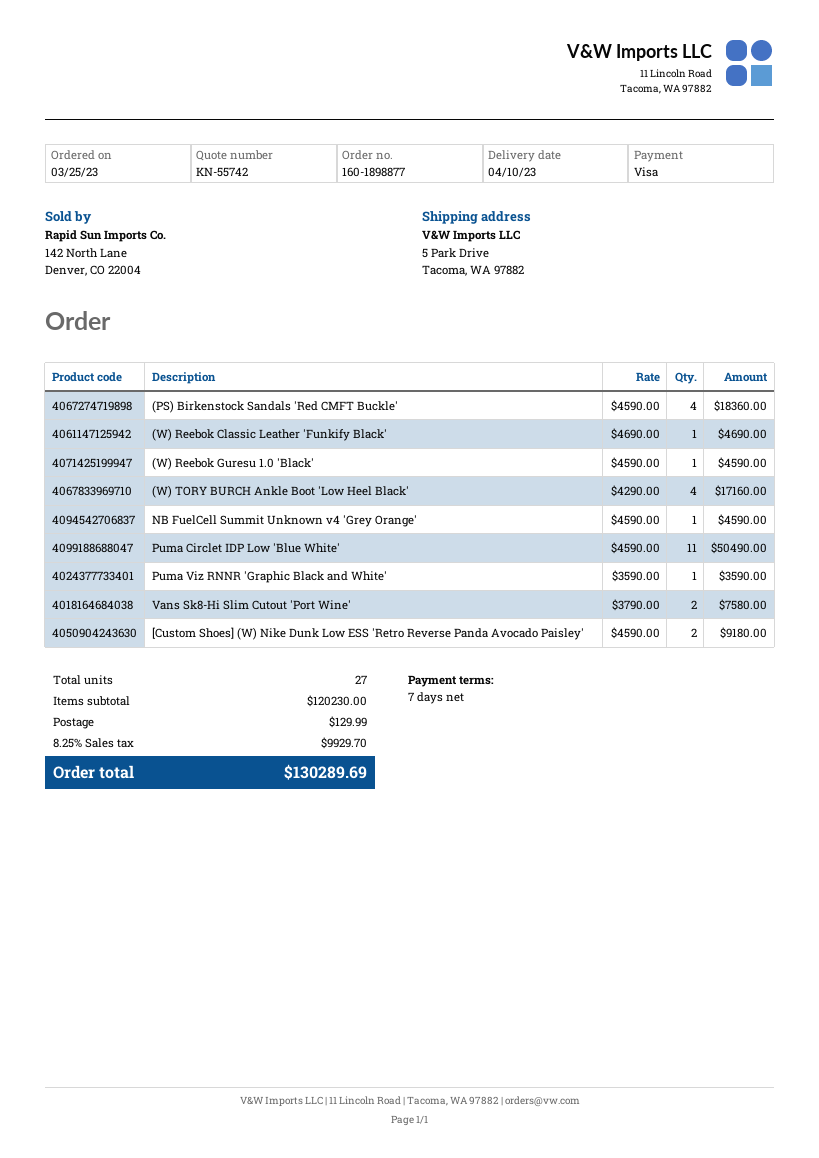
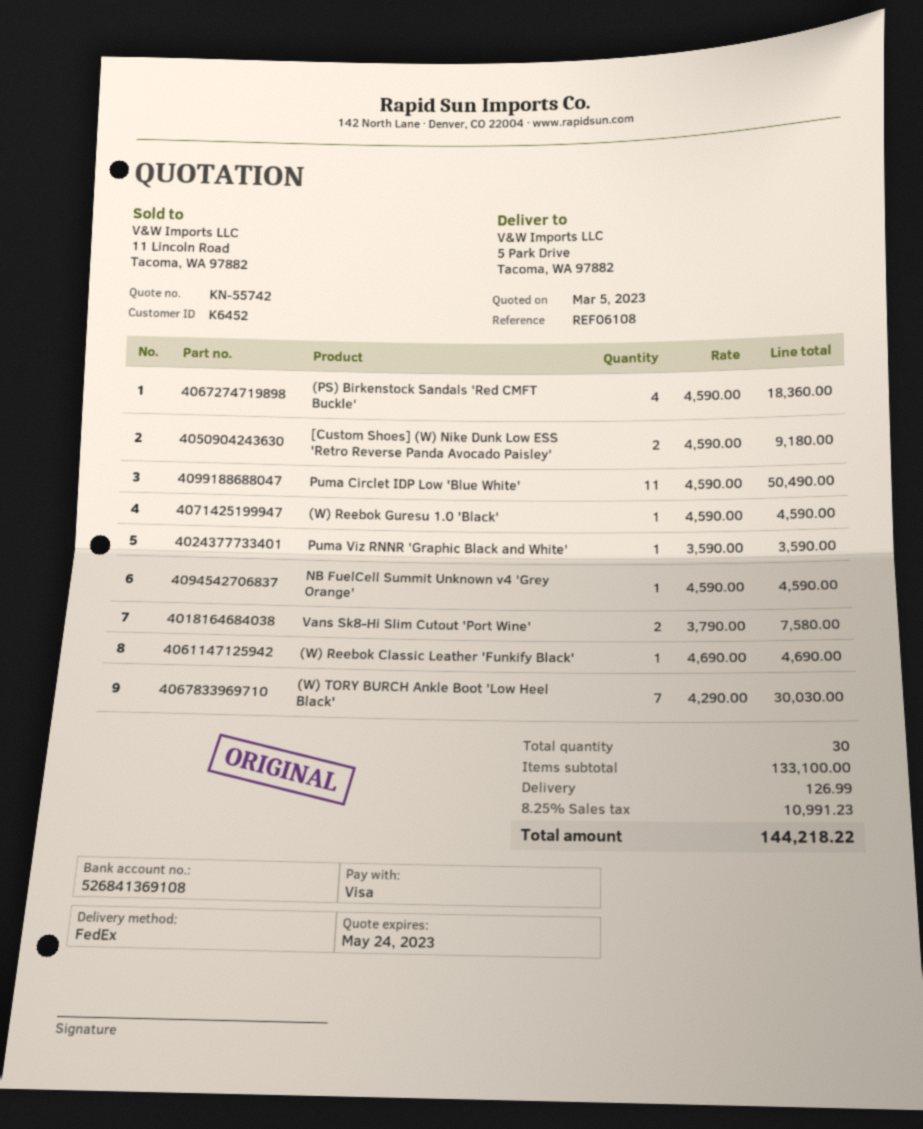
(W) TORY BURCH Ankle Boot 'Low Heel Black': 4 x 4290.00 = 17160.00 -> 7 x 4290.00 = 30030.00
total quantity: 27 -> 30
subtotal: 120230.00 -> 133100.00
shipping: 129.99 -> 126.99
tax: 8.25% = 9929.70 -> 8.25% = 10991.23
total: 130289.69 -> 144218.22

